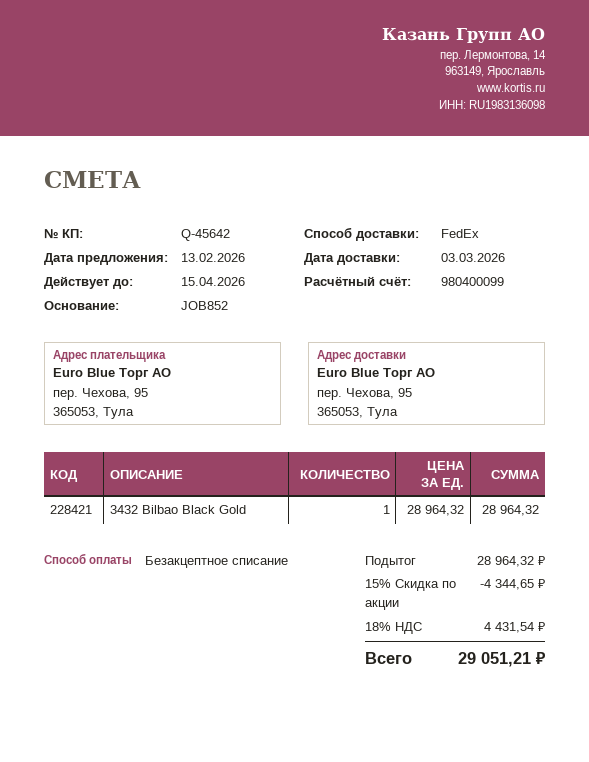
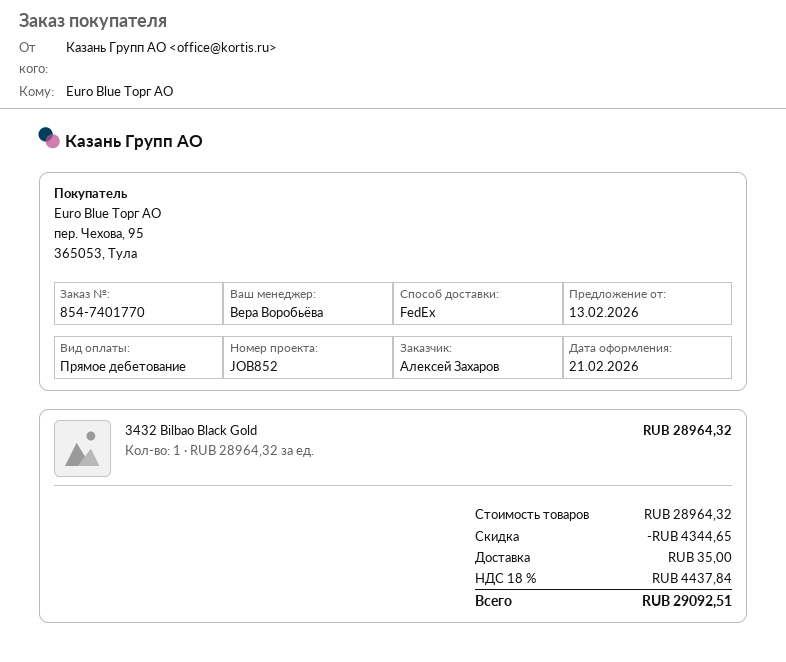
shipping: none -> 35.00
tax: 18% = 4431.54 -> 18% = 4437.84
total: 29051.21 -> 29092.51

